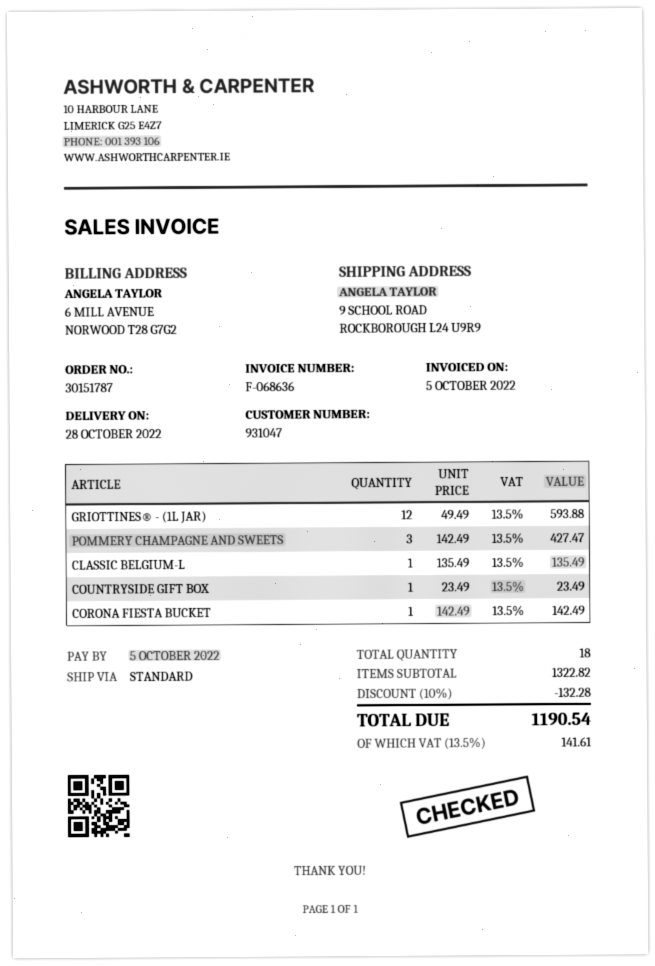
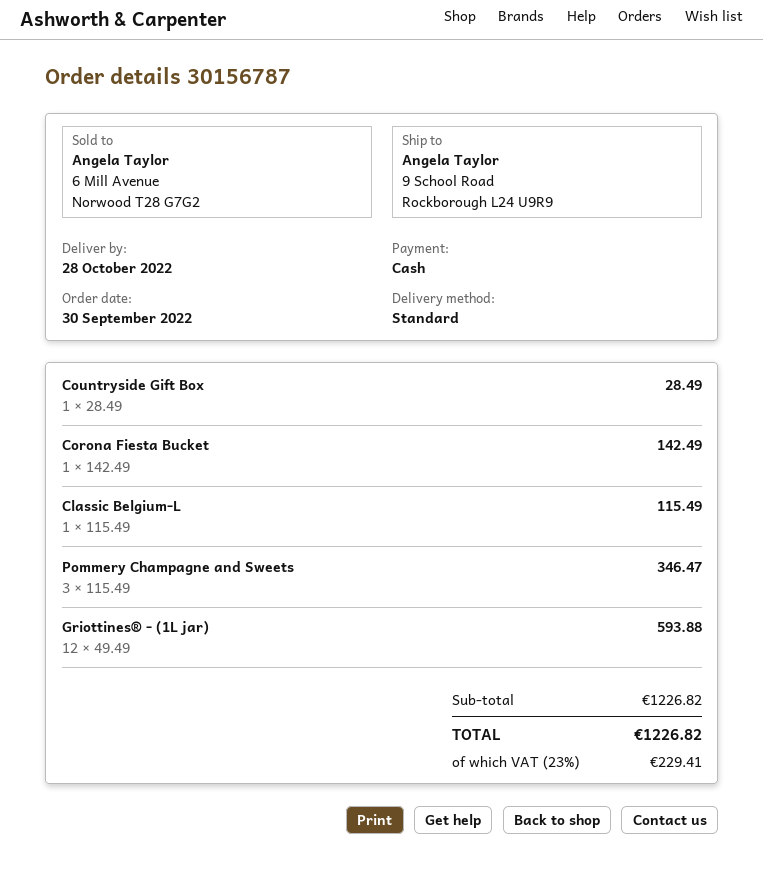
order number: 30151787 -> 30156787
POMMERY CHAMPAGNE AND SWEETS: 3 x 142.49 = 427.47 -> 3 x 115.49 = 346.47
CLASSIC BELGIUM-L: 1 x 135.49 = 135.49 -> 1 x 115.49 = 115.49
COUNTRYSIDE GIFT BOX: 1 x 23.49 = 23.49 -> 1 x 28.49 = 28.49
subtotal: 1322.82 -> 1226.82
discount: 10% = 132.28 -> none
tax: 13.5% = 141.61 -> 23% = 229.41
total: 1190.54 -> 1226.82

